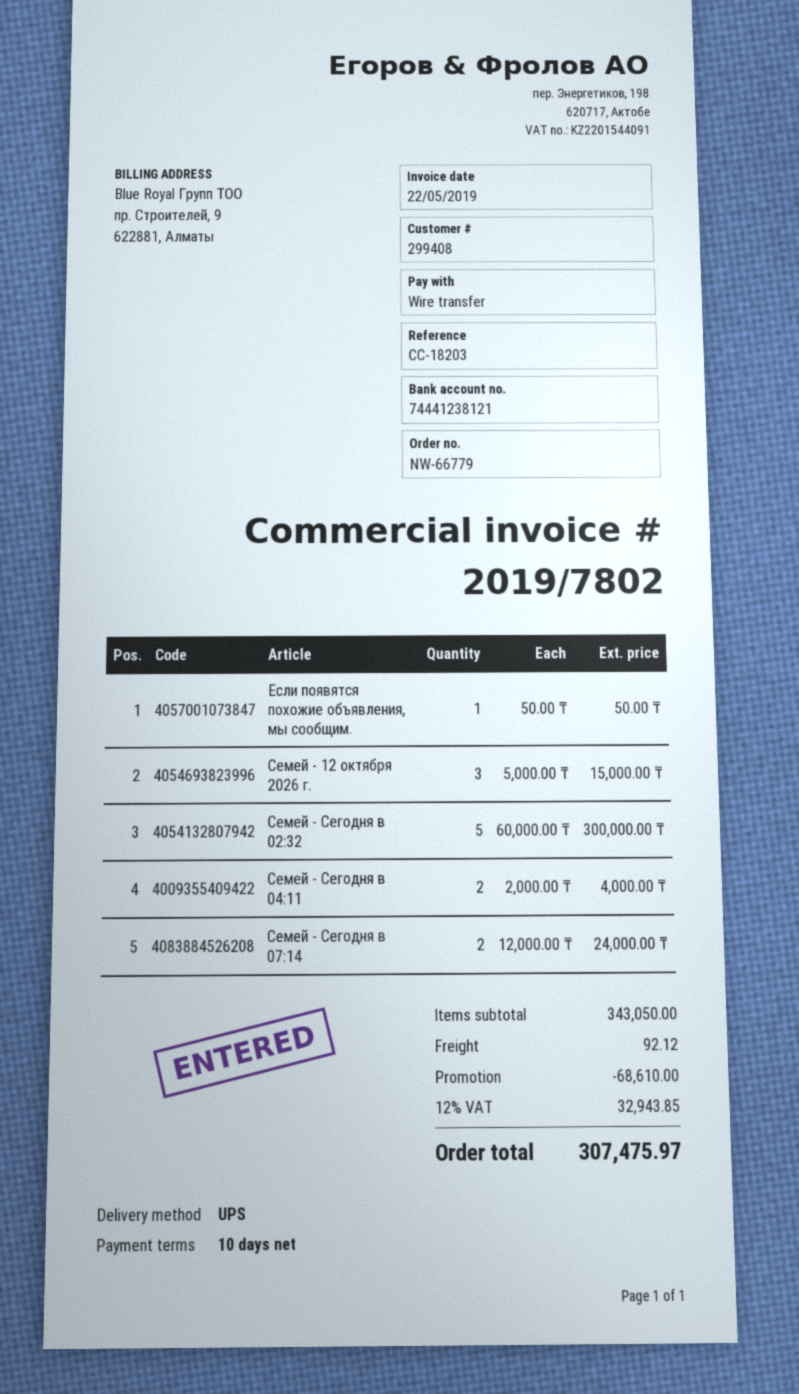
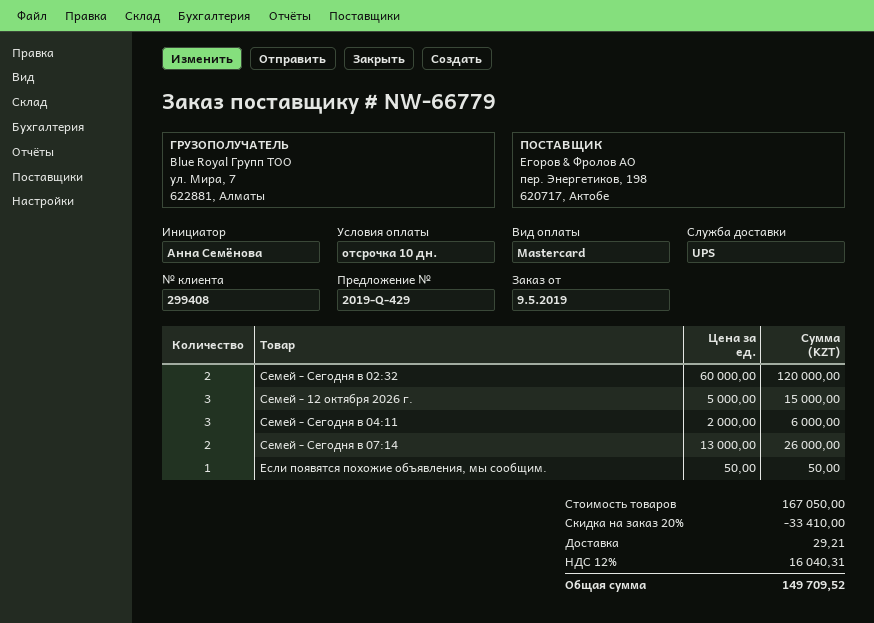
payment method: bank transfer -> Mastercard
Семей - Сегодня в 02:32: 5 x 60000.00 = 300000.00 -> 2 x 60000.00 = 120000.00
Семей - Сегодня в 04:11: 2 x 2000.00 = 4000.00 -> 3 x 2000.00 = 6000.00
Семей - Сегодня в 07:14: 2 x 12000.00 = 24000.00 -> 2 x 13000.00 = 26000.00
subtotal: 343050.00 -> 167050.00
discount: 68610.00 -> 33410.00
shipping: 92.12 -> 29.21
tax: 12% = 32943.85 -> 12% = 16040.31
total: 307475.97 -> 149709.52

